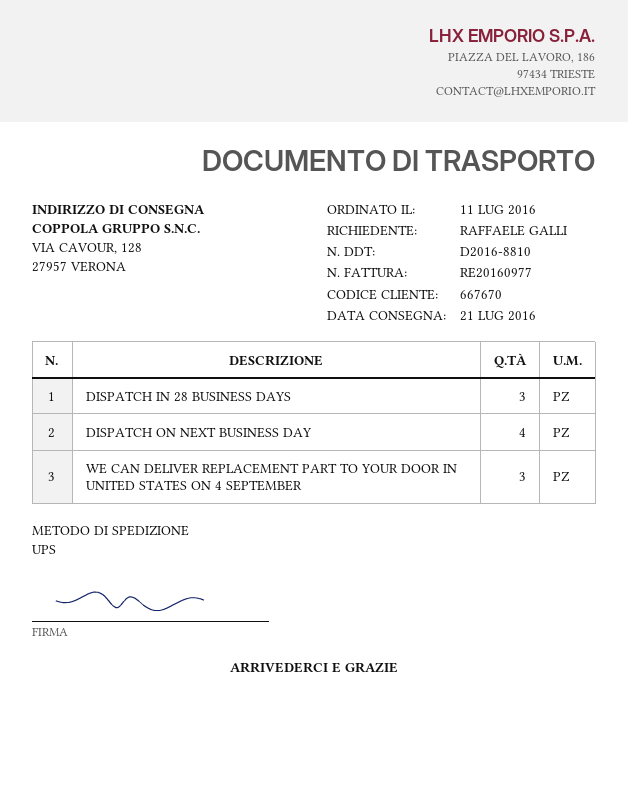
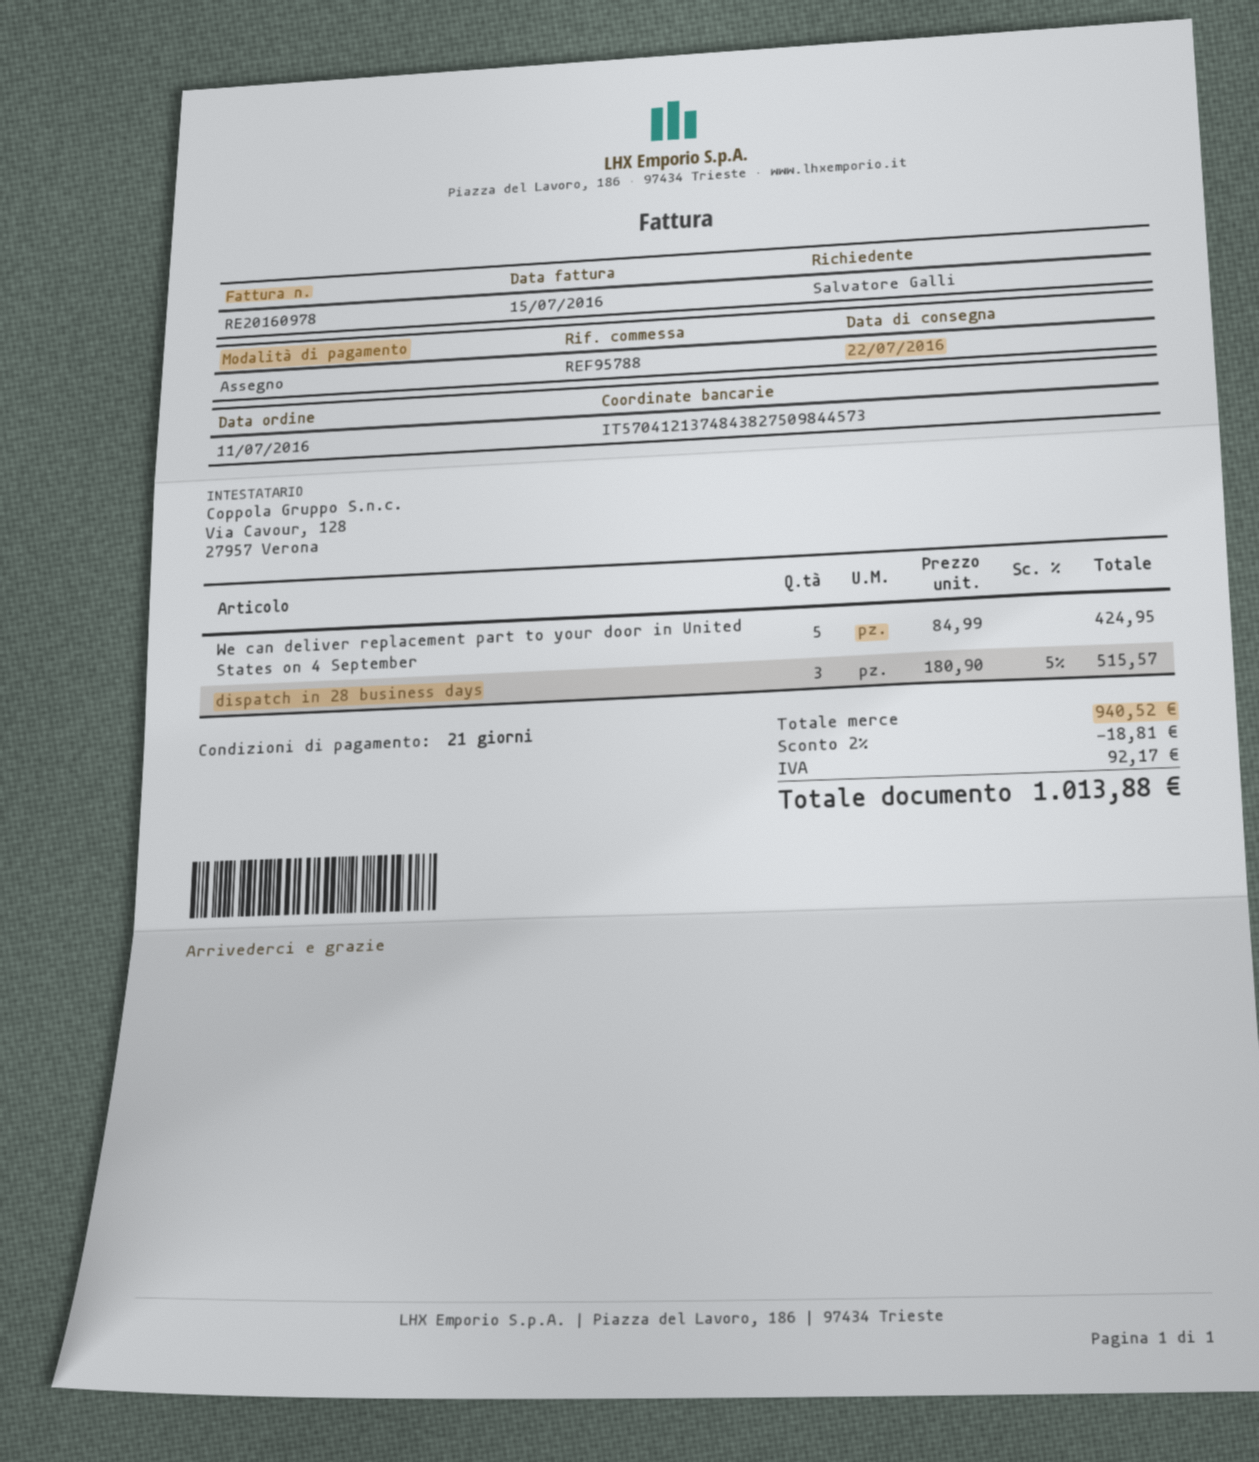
delivery date: 2016-07-21 -> 2016-07-22
invoice number: RE20160977 -> RE20160978
ordered by: RAFFAELE GALLI -> Salvatore Galli
DISPATCH ON NEXT BUSINESS DAY: 4 -> none
WE CAN DELIVER REPLACEMENT PART TO YOUR DOOR IN UNITED STATES ON 4 SEPTEMBER: 3 -> 5

